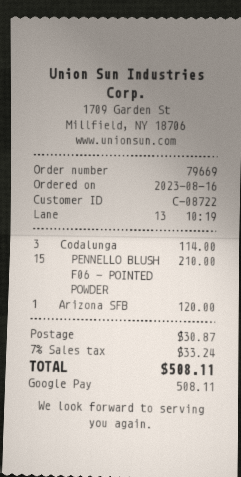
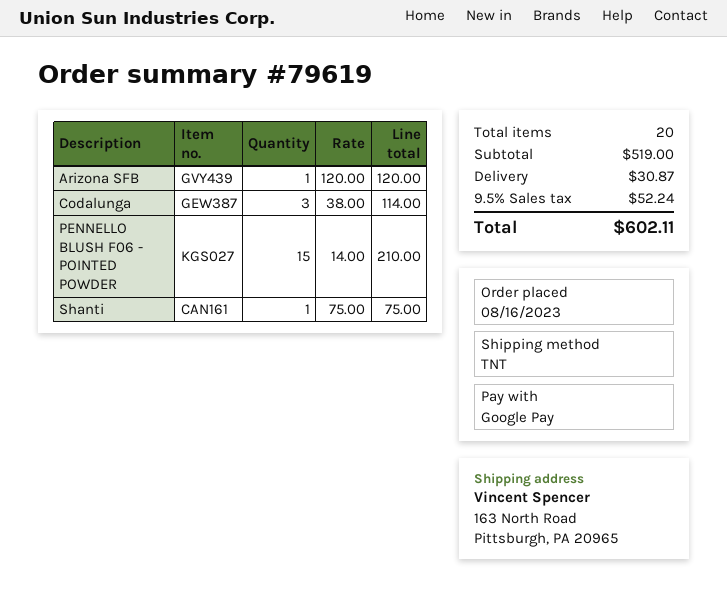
order number: 79669 -> 79619
Shanti: none -> 1 for 75.00
tax: 7% = 33.24 -> 9.5% = 52.24
total: 508.11 -> 602.11

